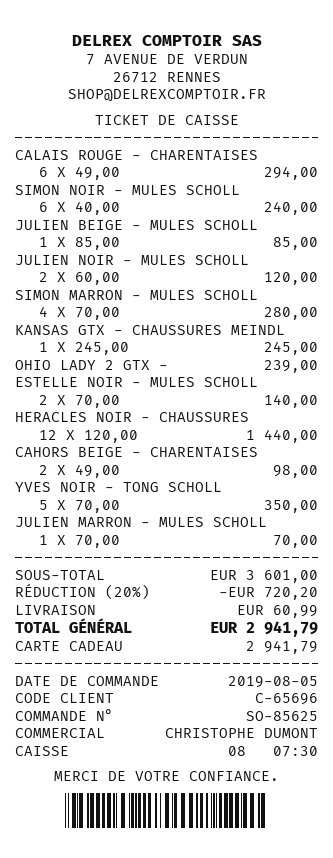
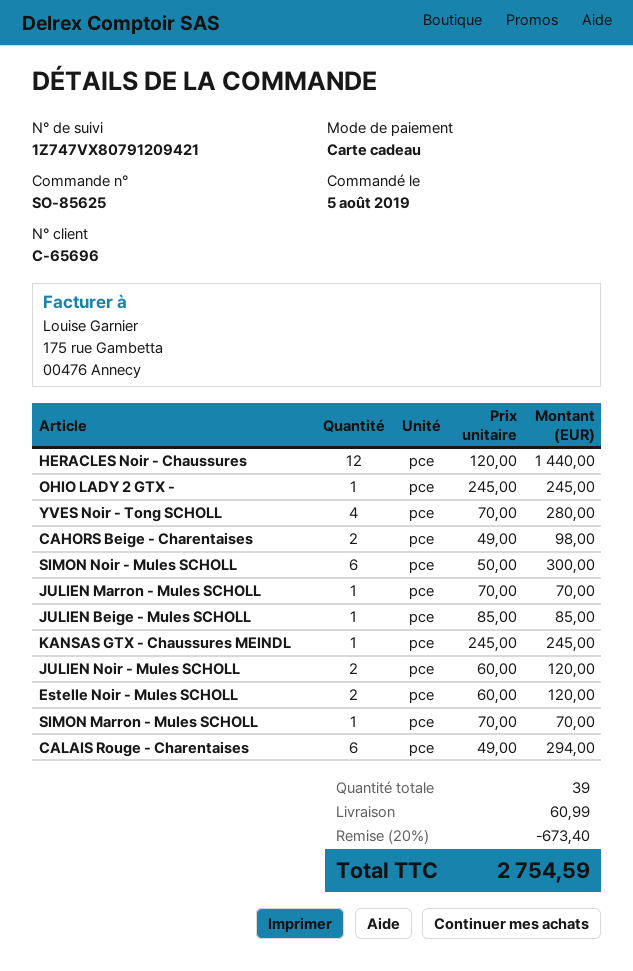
SIMON NOIR - MULES SCHOLL: 6 x 40.00 = 240.00 -> 6 x 50.00 = 300.00
SIMON MARRON - MULES SCHOLL: 4 x 70.00 = 280.00 -> 1 x 70.00 = 70.00
OHIO LADY 2 GTX -: 1 x 239.00 = 239.00 -> 1 x 245.00 = 245.00
ESTELLE NOIR - MULES SCHOLL: 2 x 70.00 = 140.00 -> 2 x 60.00 = 120.00
YVES NOIR - TONG SCHOLL: 5 x 70.00 = 350.00 -> 4 x 70.00 = 280.00
discount: 20% = 720.20 -> 20% = 673.40
total: 2941.79 -> 2754.59

